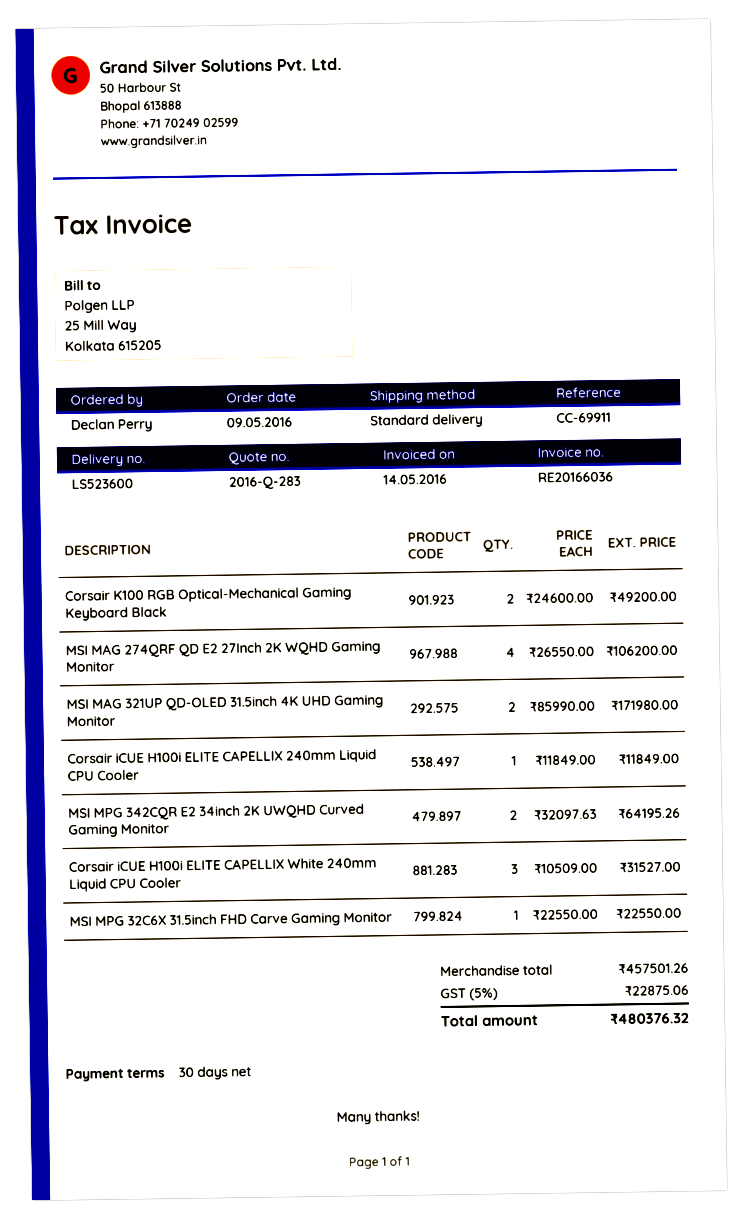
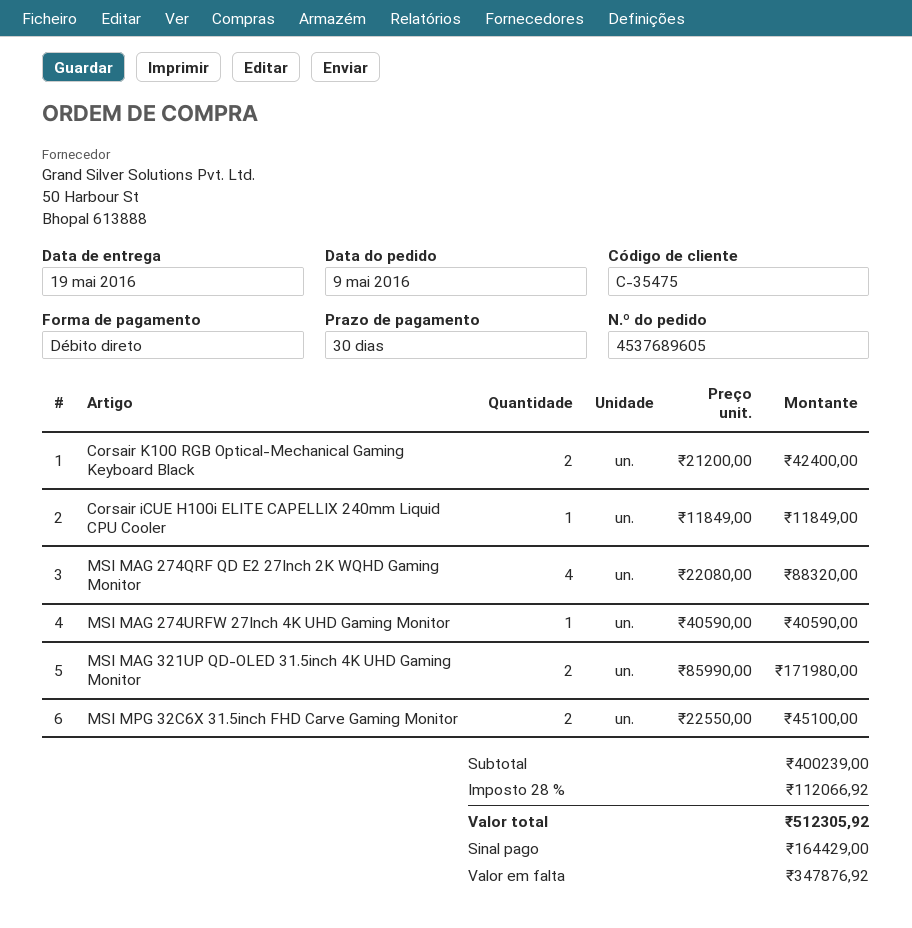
Corsair K100 RGB Optical-Mechanical Gaming Keyboard Black: 2 x 24600.00 = 49200.00 -> 2 x 21200.00 = 42400.00
MSI MAG 274QRF QD E2 27Inch 2K WQHD Gaming Monitor: 4 x 26550.00 = 106200.00 -> 4 x 22080.00 = 88320.00
MSI MPG 342CQR E2 34inch 2K UWQHD Curved Gaming Monitor: 2 x 32097.63 = 64195.26 -> none
Corsair iCUE H100i ELITE CAPELLIX White 240mm Liquid CPU Cooler: 3 x 10509.00 = 31527.00 -> none
MSI MPG 32C6X 31.5inch FHD Carve Gaming Monitor: 1 x 22550.00 = 22550.00 -> 2 x 22550.00 = 45100.00
MSI MAG 274URFW 27Inch 4K UHD Gaming Monitor: none -> 1 x 40590.00 = 40590.00
subtotal: 457501.26 -> 400239.00
tax: 5% = 22875.06 -> 28% = 112066.92
total: 480376.32 -> 512305.92

